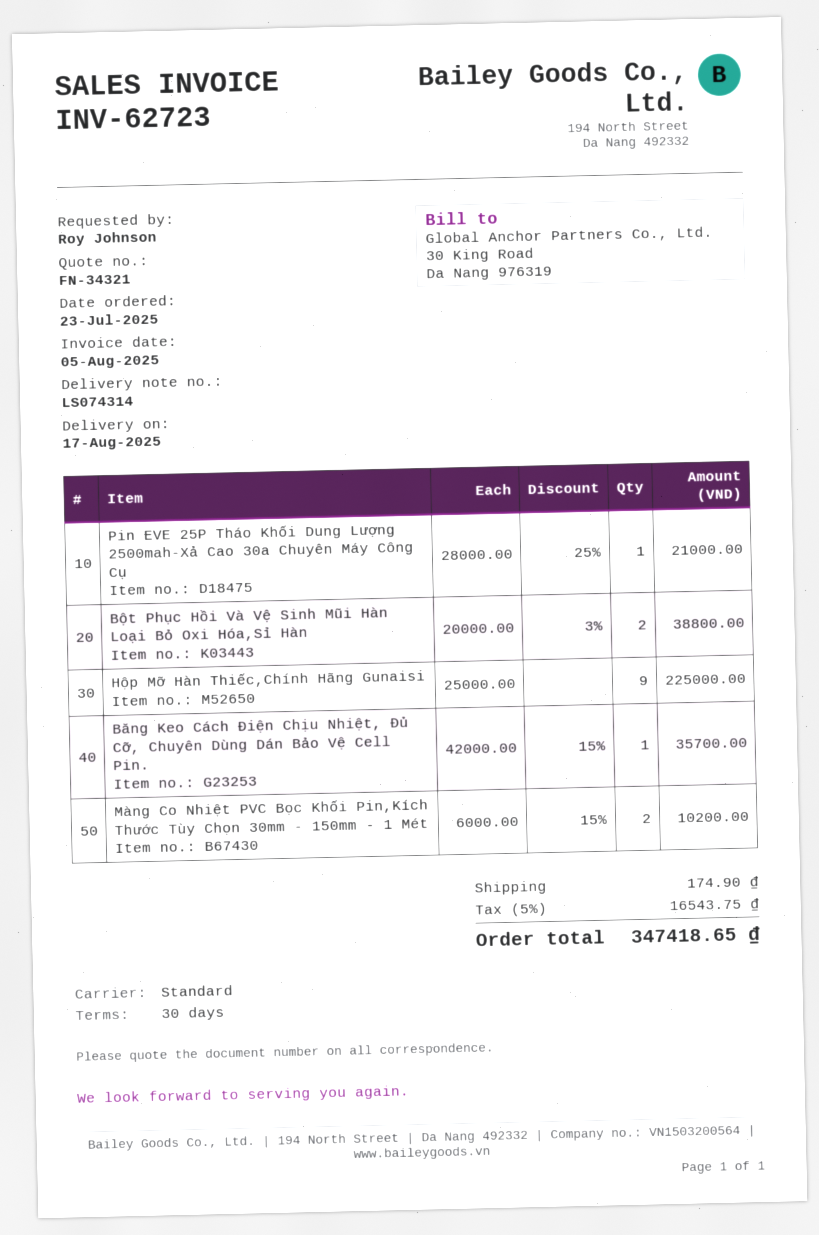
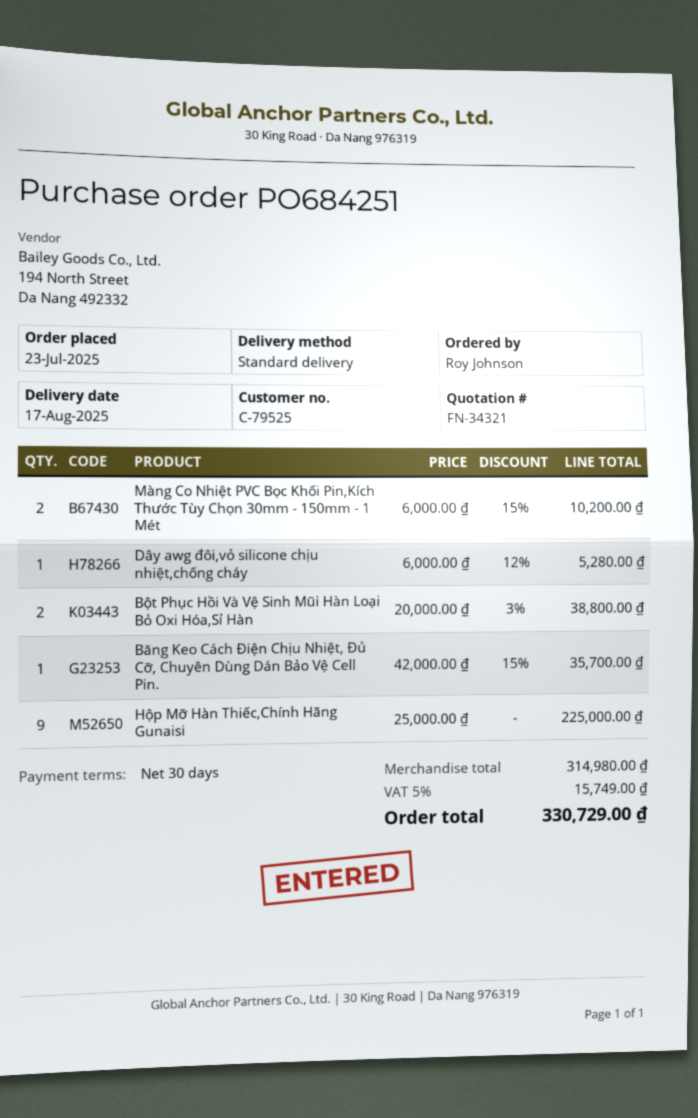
Pin EVE 25P Tháo Khối Dung Lượng 2500mah-Xả Cao 30a Chuyên Máy Công Cụ: 1 x 28000.00 - 25% = 21000.00 -> none
Dây awg đôi,vỏ silicone chịu nhiệt,chống cháy: none -> 1 x 6000.00 - 12% = 5280.00
shipping: 174.90 -> none
tax: 5% = 16543.75 -> 5% = 15749.00
total: 347418.65 -> 330729.00

